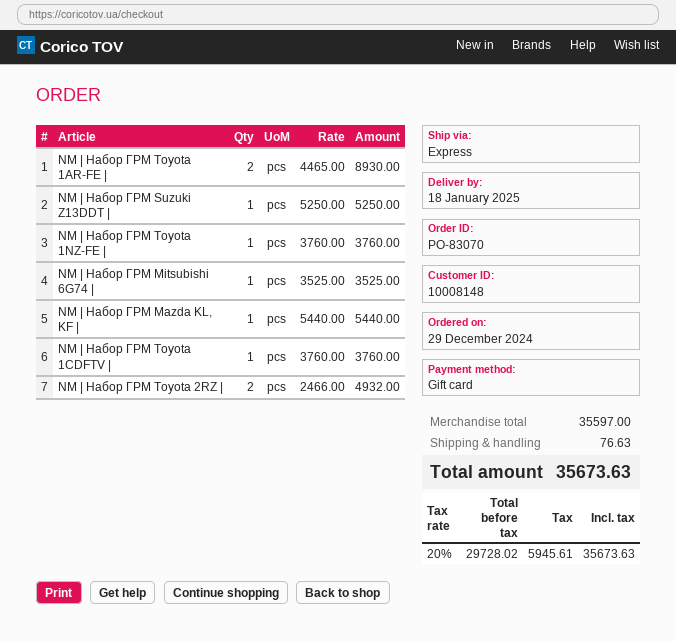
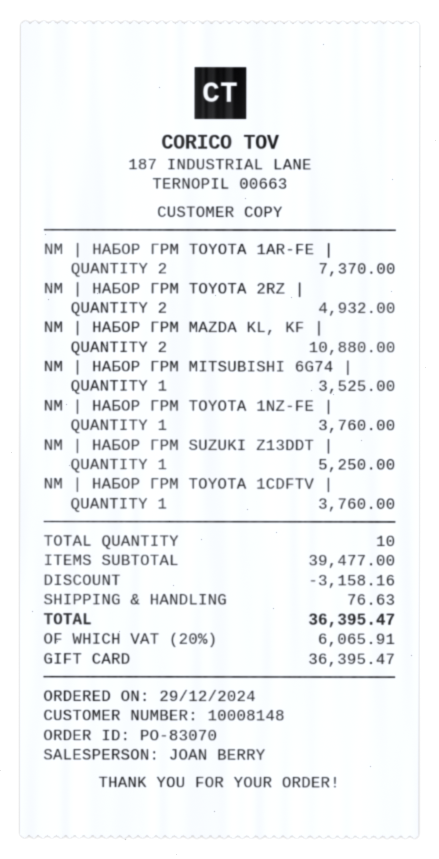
NM | Набор ГРМ Toyota 1AR-FE |: 2 for 8930.00 -> 2 for 7370.00
NM | Набор ГРМ Mazda KL, KF |: 1 for 5440.00 -> 2 for 10880.00
subtotal: 35597.00 -> 39477.00
discount: none -> 3158.16
tax: 20% = 5945.61 -> 20% = 6065.91
total: 35673.63 -> 36395.47

